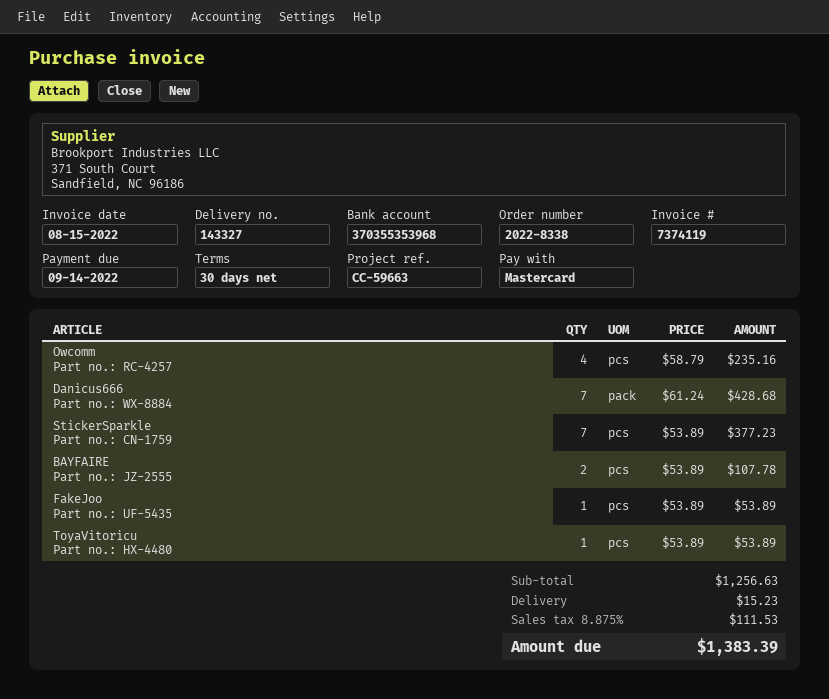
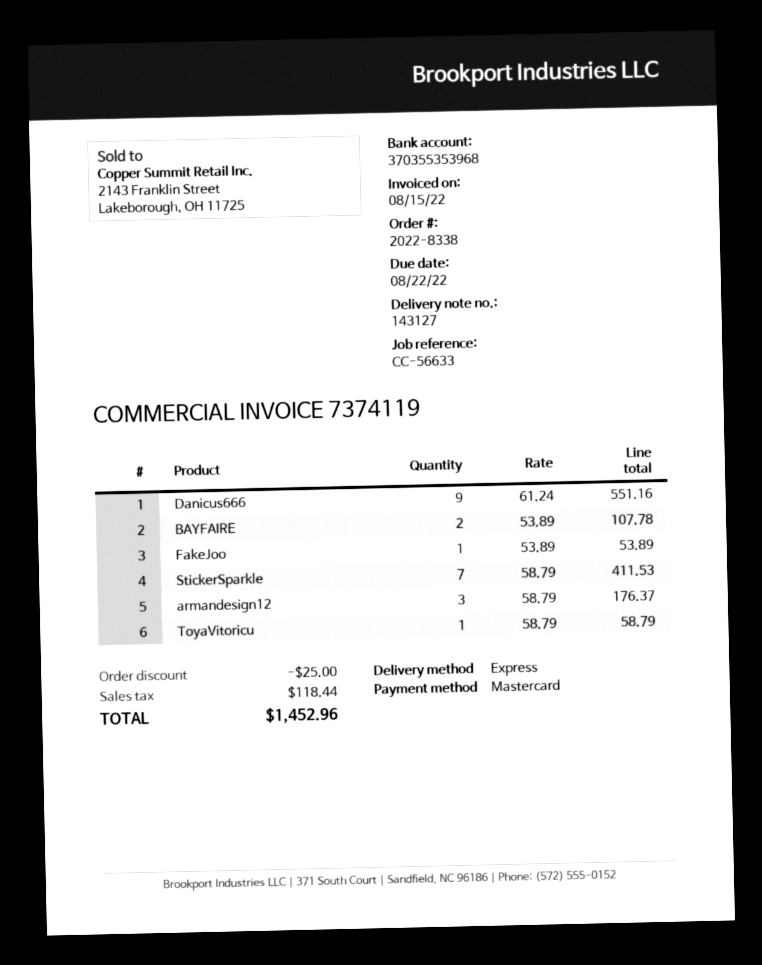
delivery note number: 143327 -> 143127
due date: 2022-09-14 -> 2022-08-22
reference: CC-59663 -> CC-56633
Owcomm: 4 x 58.79 = 235.16 -> none
Danicus666: 7 x 61.24 = 428.68 -> 9 x 61.24 = 551.16
StickerSparkle: 7 x 53.89 = 377.23 -> 7 x 58.79 = 411.53
ToyaVitoricu: 1 x 53.89 = 53.89 -> 1 x 58.79 = 58.79
armandesign12: none -> 3 x 58.79 = 176.37
discount: none -> 25.00
shipping: 15.23 -> none
tax: 111.53 -> 118.44
total: 1383.39 -> 1452.96

